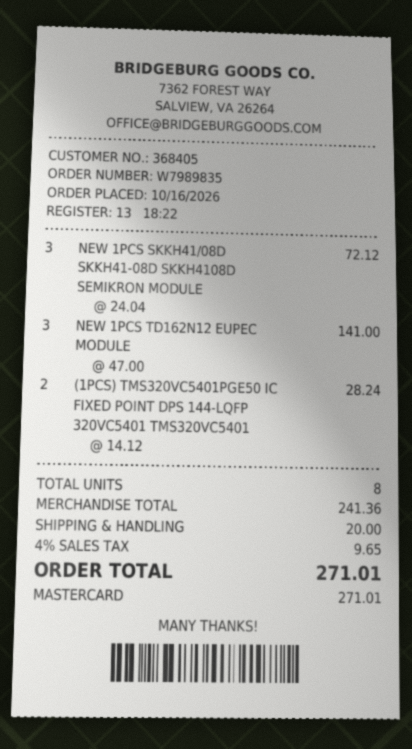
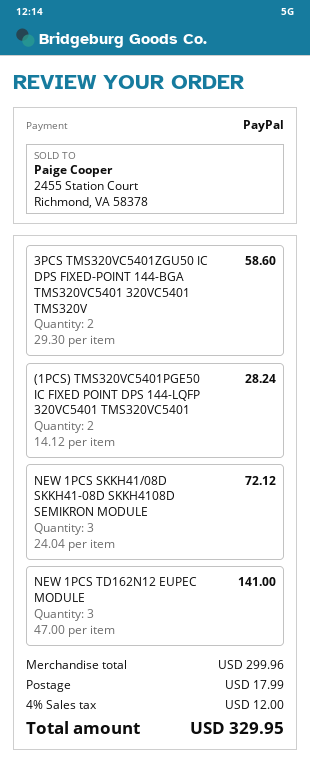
payment method: Mastercard -> PayPal
3PCS TMS320VC5401ZGU50 IC DPS FIXED-POINT 144-BGA TMS320VC5401 320VC5401 TMS320V: none -> 2 x 29.30 = 58.60
subtotal: 241.36 -> 299.96
shipping: 20.00 -> 17.99
tax: 4% = 9.65 -> 4% = 12.00
total: 271.01 -> 329.95

